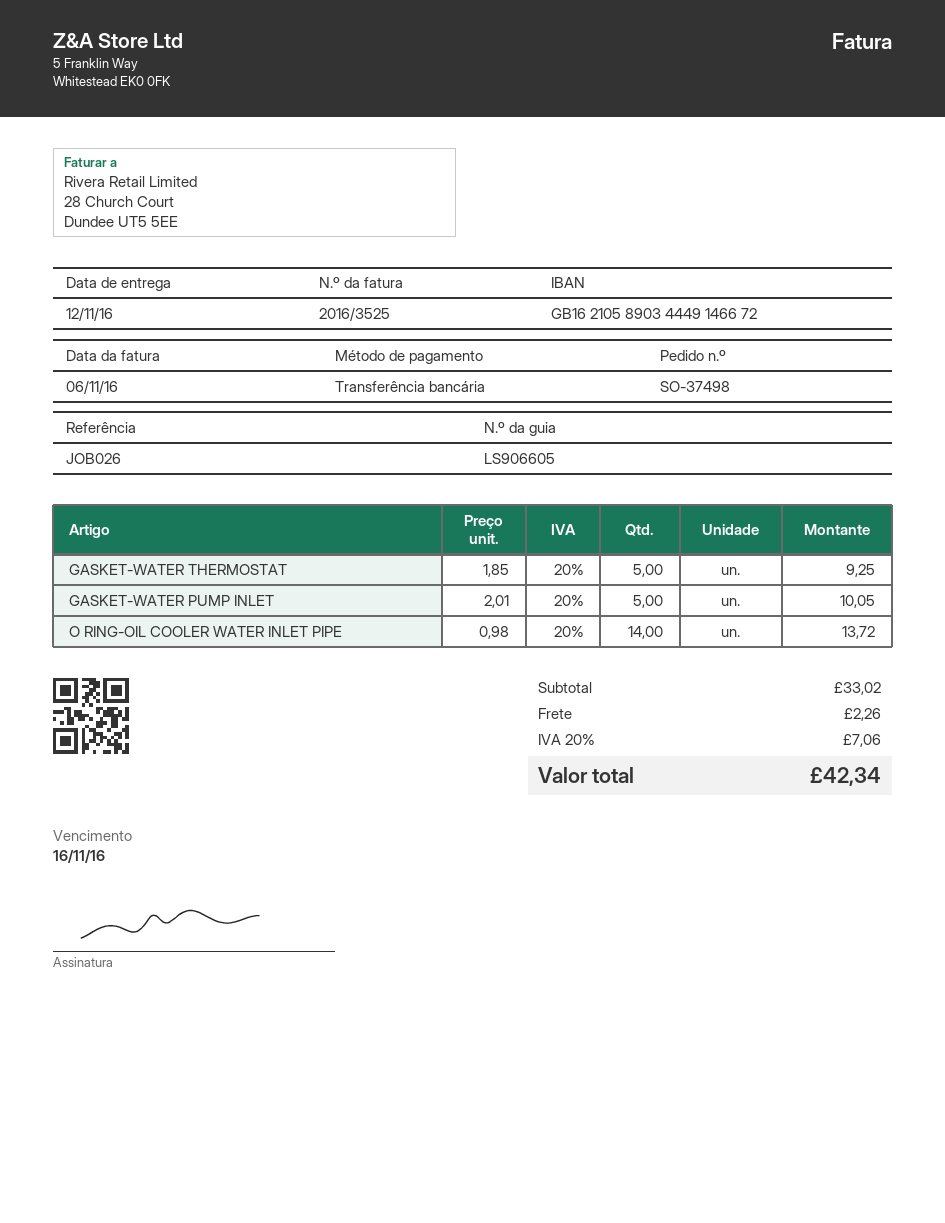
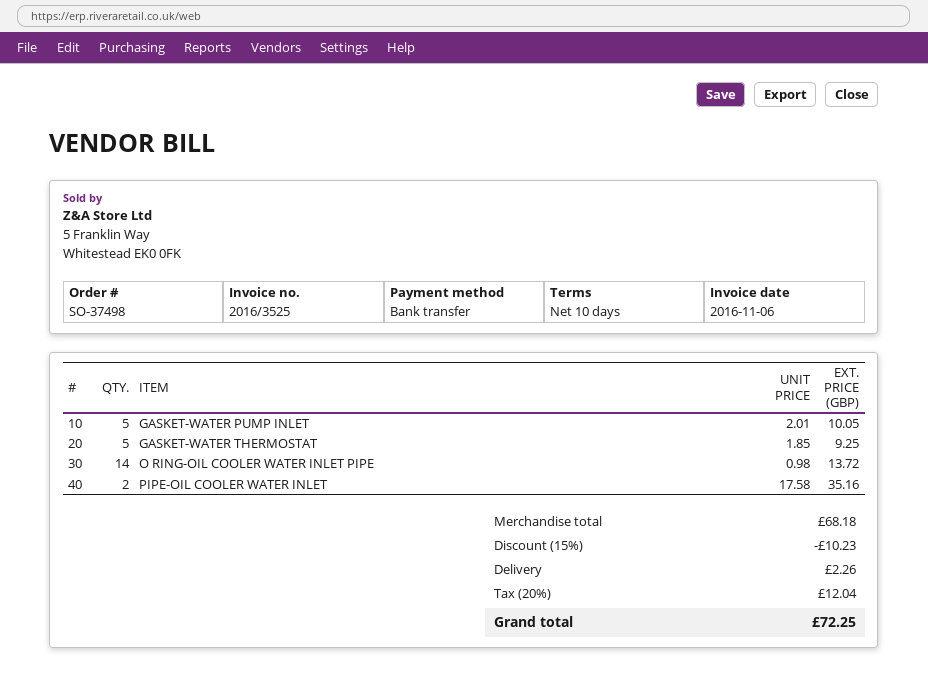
PIPE-OIL COOLER WATER INLET: none -> 2 x 17.58 = 35.16
subtotal: 33.02 -> 68.18
discount: none -> 15% = 10.23
tax: 20% = 7.06 -> 20% = 12.04
total: 42.34 -> 72.25

